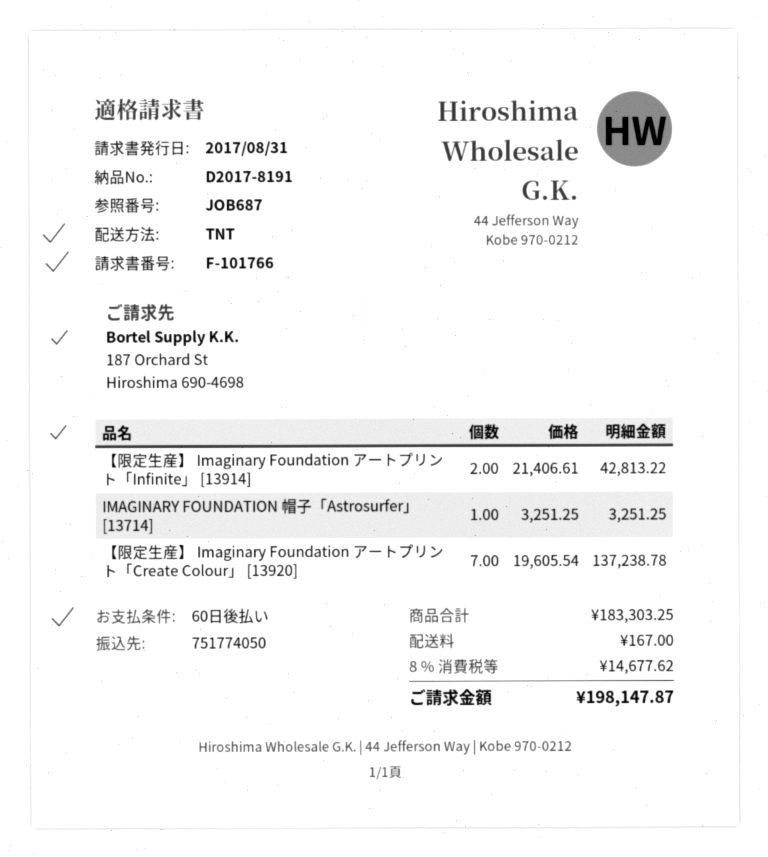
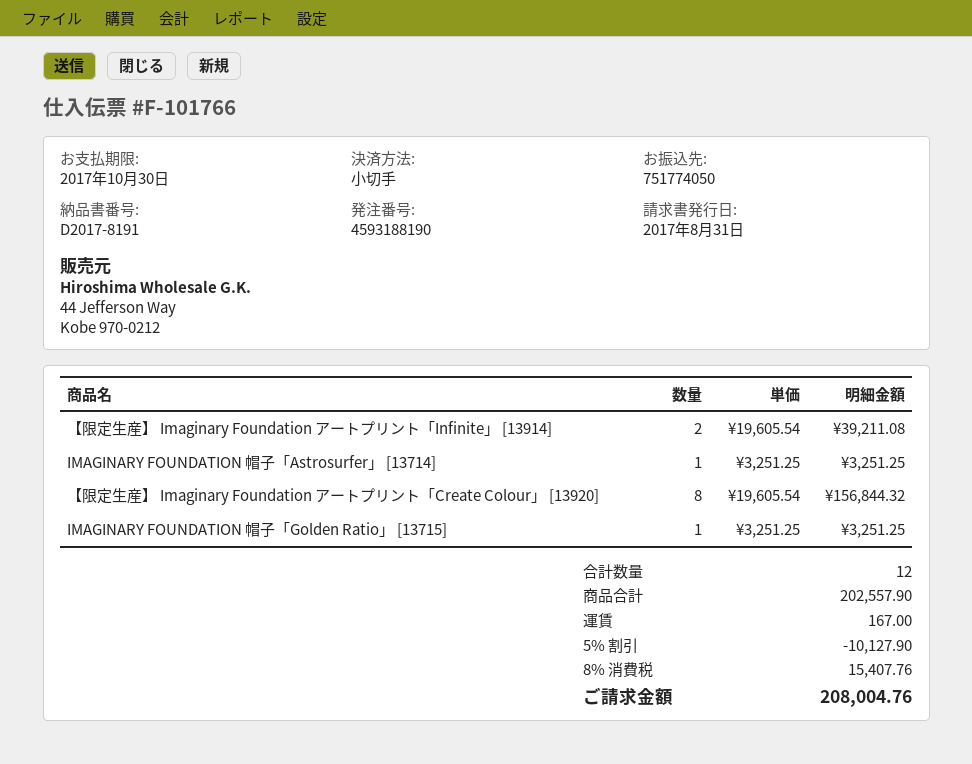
【限定生産】 Imaginary Foundation アートプリント「Infinite」 [13914]: 2 x 21406.61 = 42813.22 -> 2 x 19605.54 = 39211.08
【限定生産】 Imaginary Foundation アートプリント「Create Colour」 [13920]: 7 x 19605.54 = 137238.78 -> 8 x 19605.54 = 156844.32
IMAGINARY FOUNDATION 帽子「Golden Ratio」 [13715]: none -> 1 x 3251.25 = 3251.25
subtotal: 183303.25 -> 202557.90
discount: none -> 5% = 10127.90
tax: 8% = 14677.62 -> 8% = 15407.76
total: 198147.87 -> 208004.76

